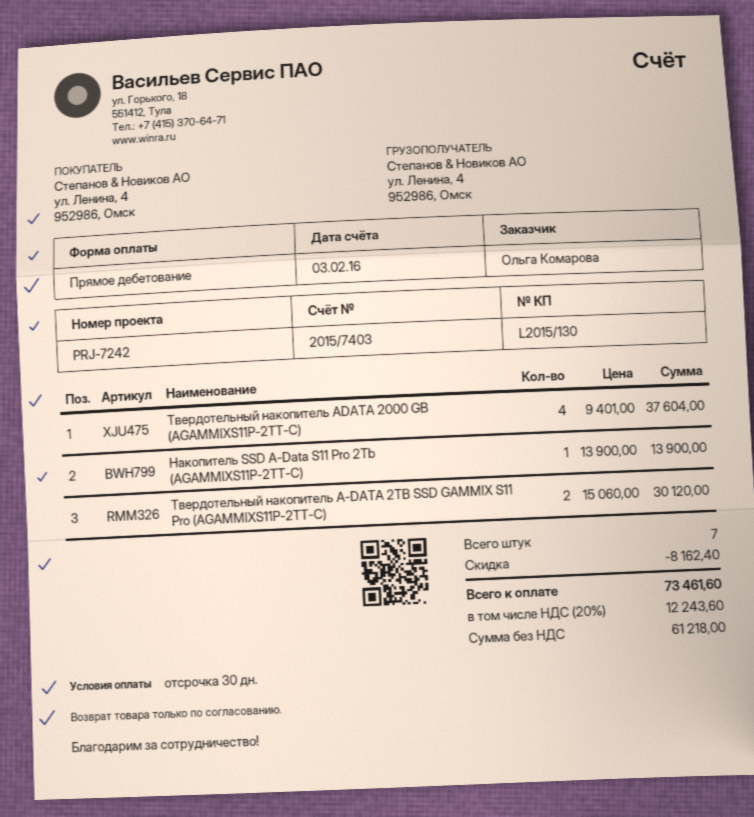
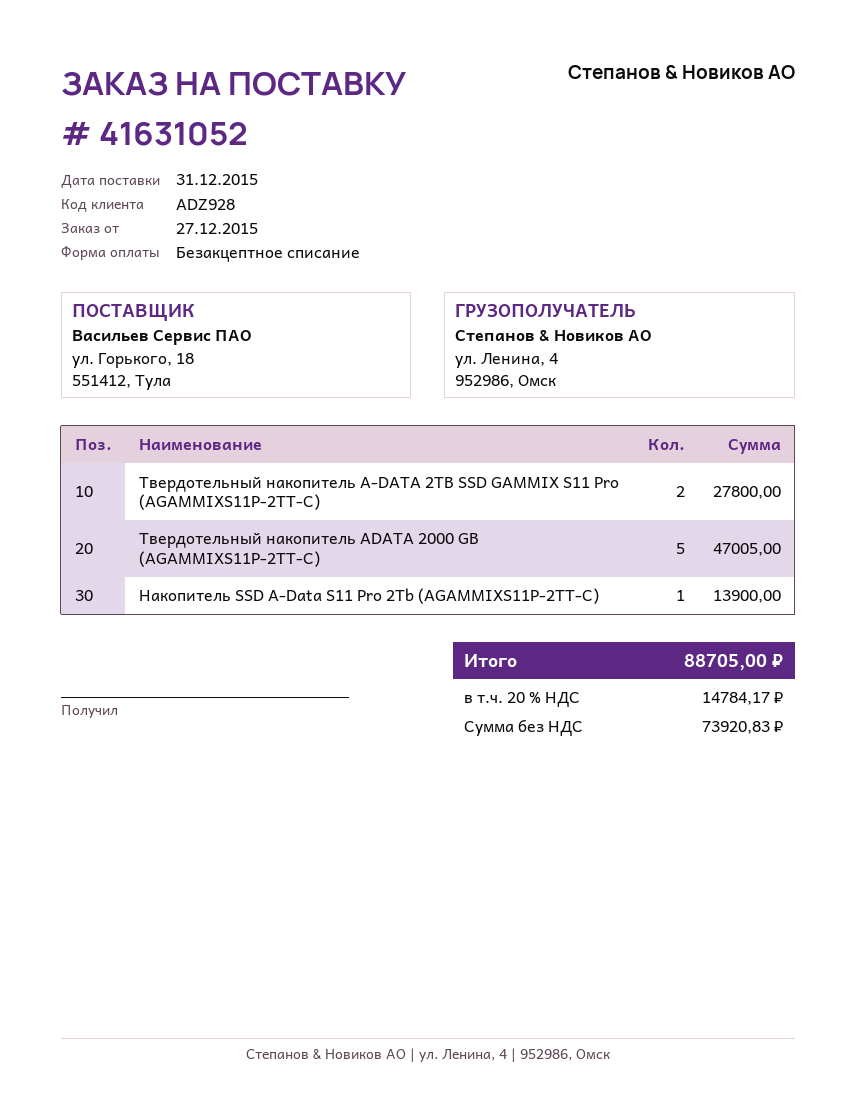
Твердотельный накопитель ADATA 2000 GB (AGAMMIXS11P-2TT-C): 4 for 37604.00 -> 5 for 47005.00
Твердотельный накопитель A-DATA 2TB SSD GAMMIX S11 Pro (AGAMMIXS11P-2TT-C): 2 for 30120.00 -> 2 for 27800.00
discount: 8162.40 -> none
net: 61218.00 -> 73920.83
tax: 20% = 12243.60 -> 20% = 14784.17
total: 73461.60 -> 88705.00

